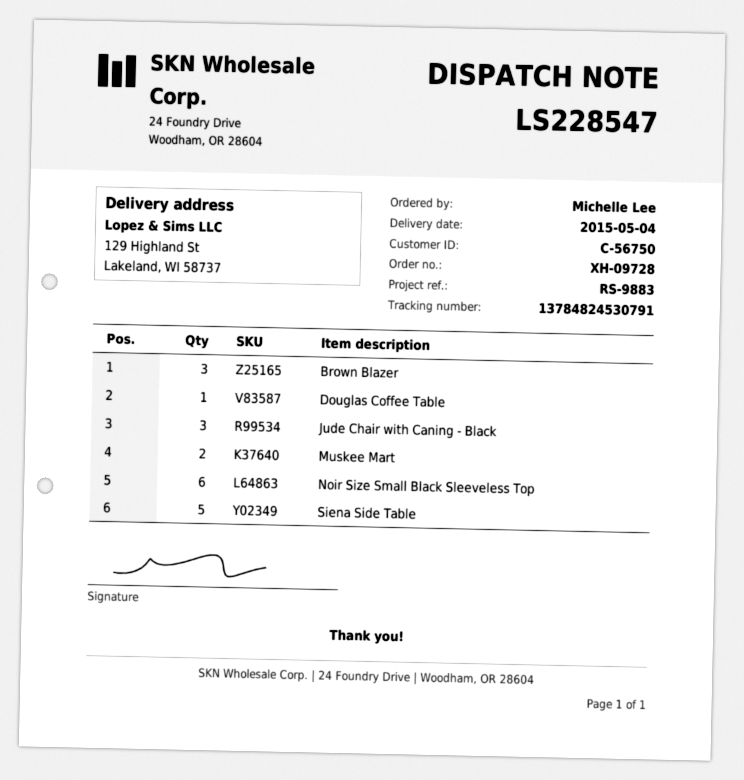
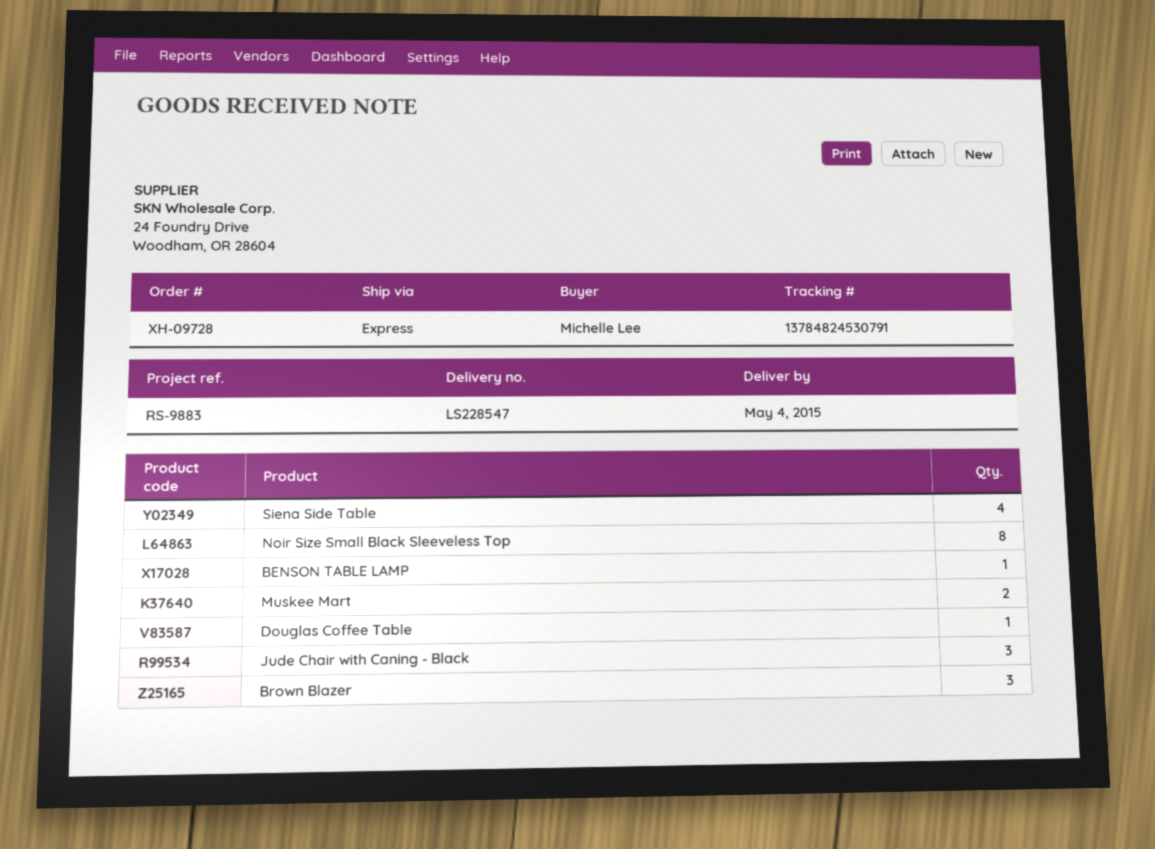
Noir Size Small Black Sleeveless Top: 6 -> 8
Siena Side Table: 5 -> 4
BENSON TABLE LAMP: none -> 1

